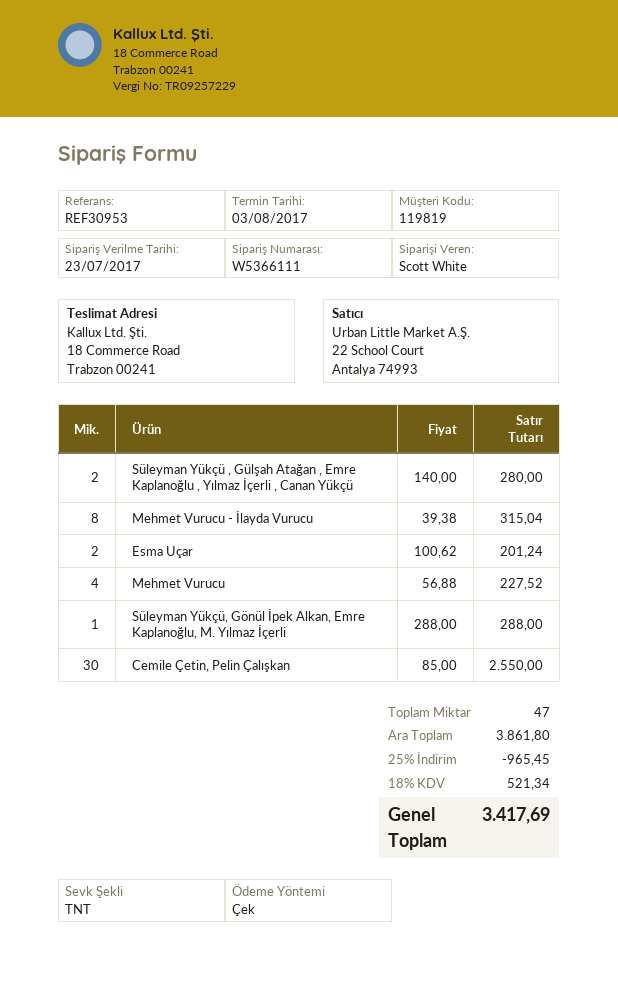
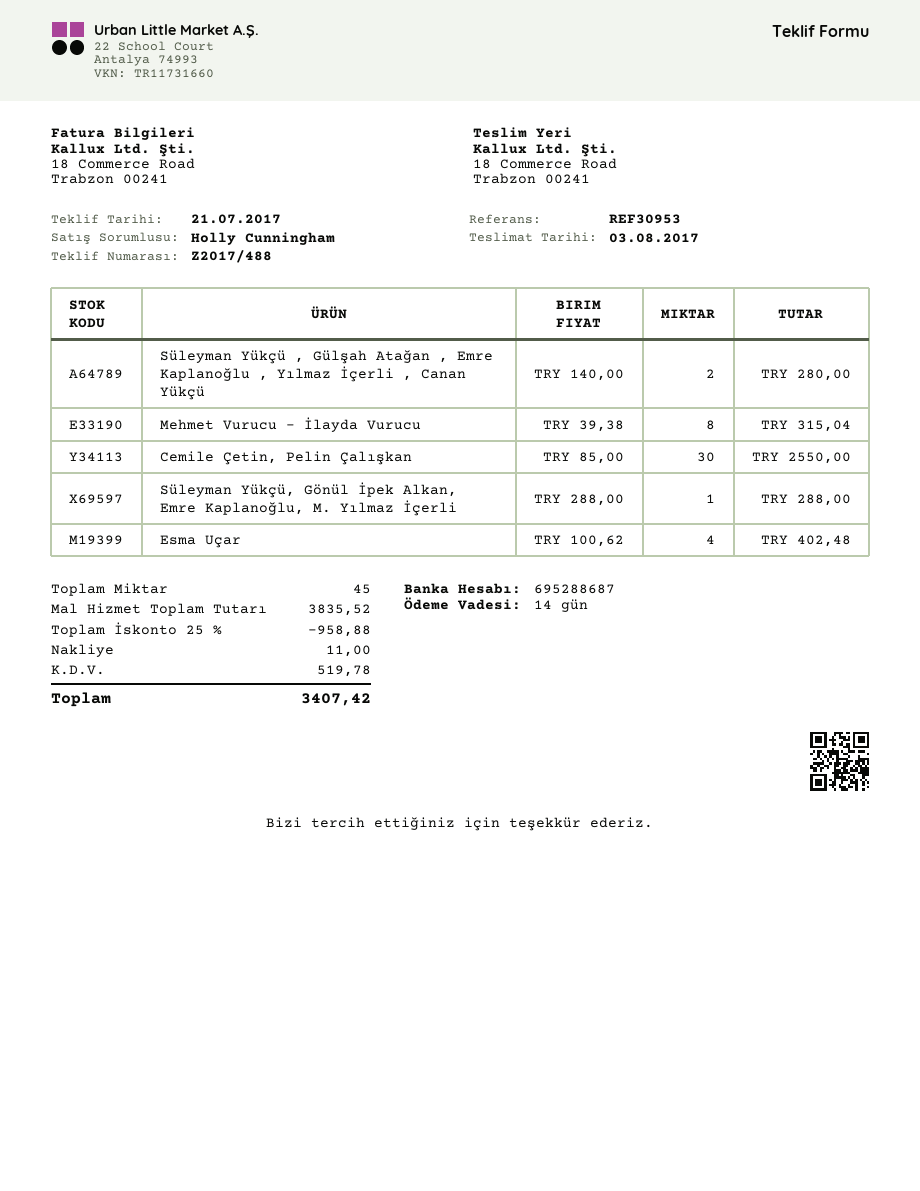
Esma Uçar: 2 x 100.62 = 201.24 -> 4 x 100.62 = 402.48
Mehmet Vurucu: 4 x 56.88 = 227.52 -> none
total quantity: 47 -> 45
subtotal: 3861.80 -> 3835.52
discount: 25% = 965.45 -> 25% = 958.88
shipping: none -> 11.00
tax: 521.34 -> 519.78
total: 3417.69 -> 3407.42

